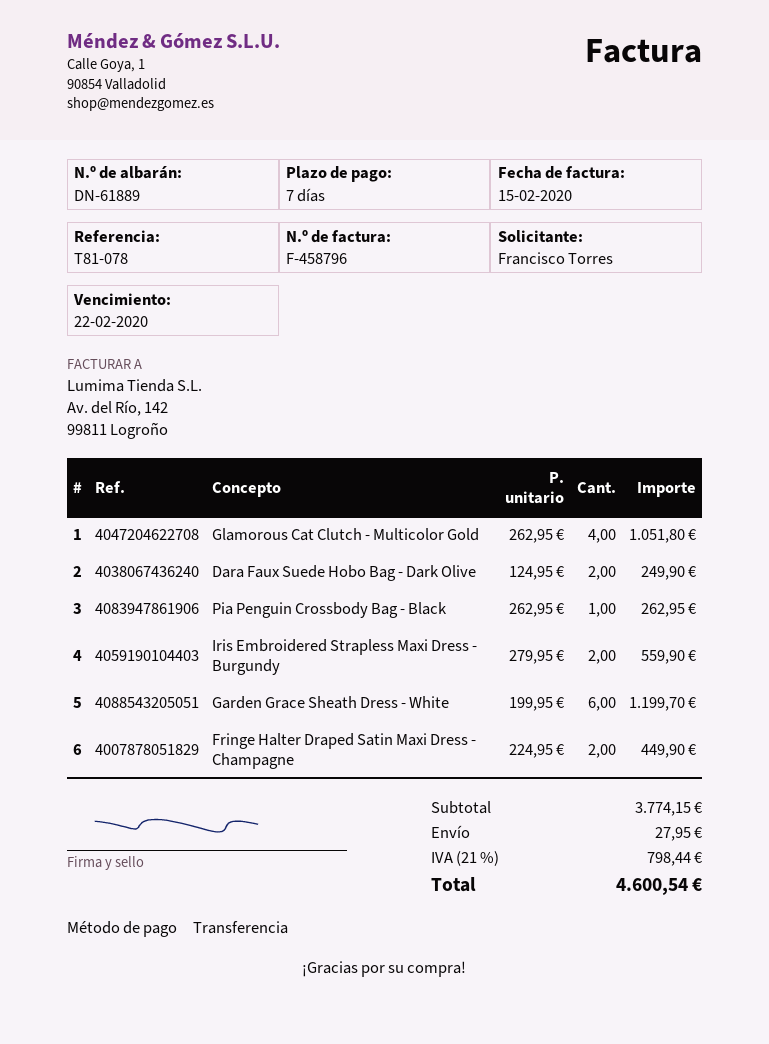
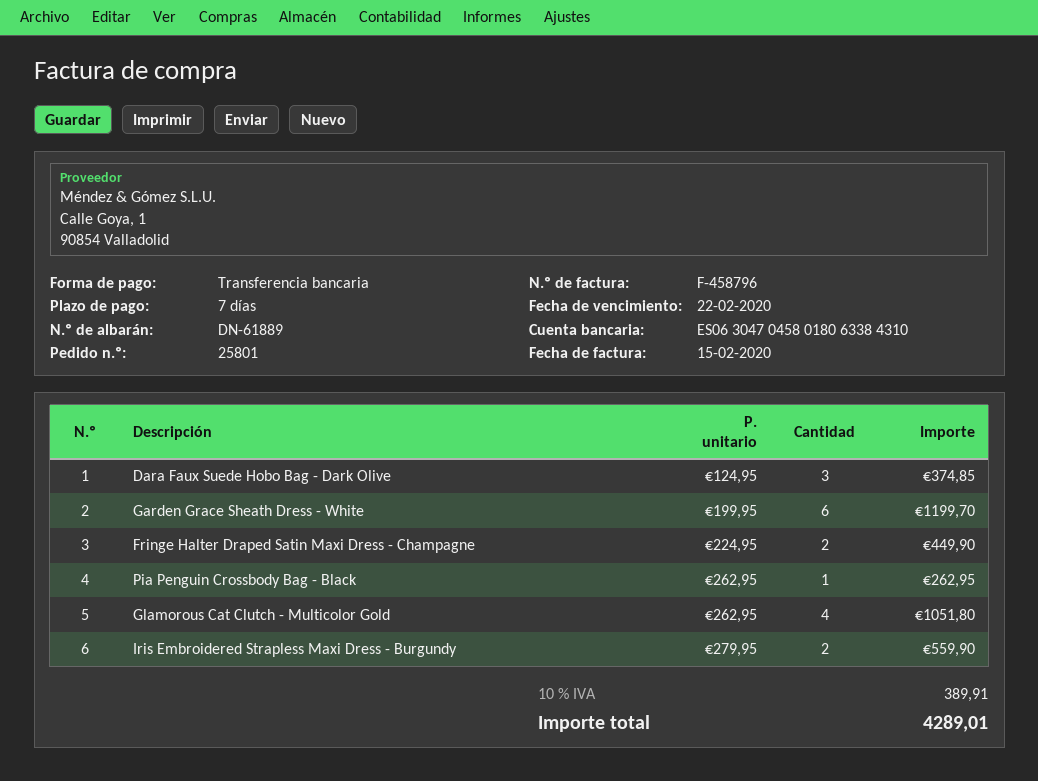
Dara Faux Suede Hobo Bag - Dark Olive: 2 x 124.95 = 249.90 -> 3 x 124.95 = 374.85
shipping: 27.95 -> none
tax: 21% = 798.44 -> 10% = 389.91
total: 4600.54 -> 4289.01

